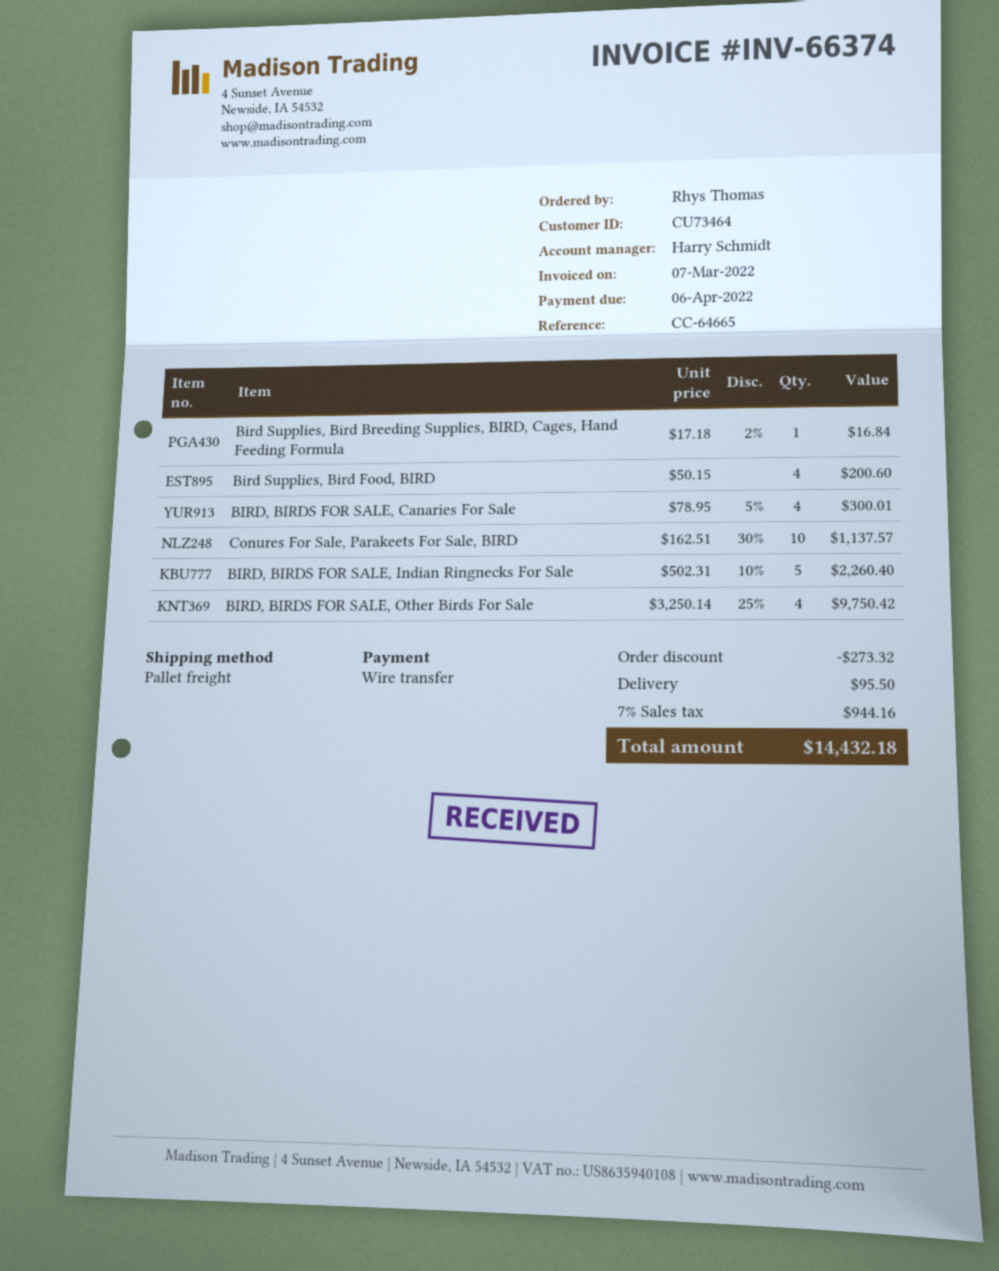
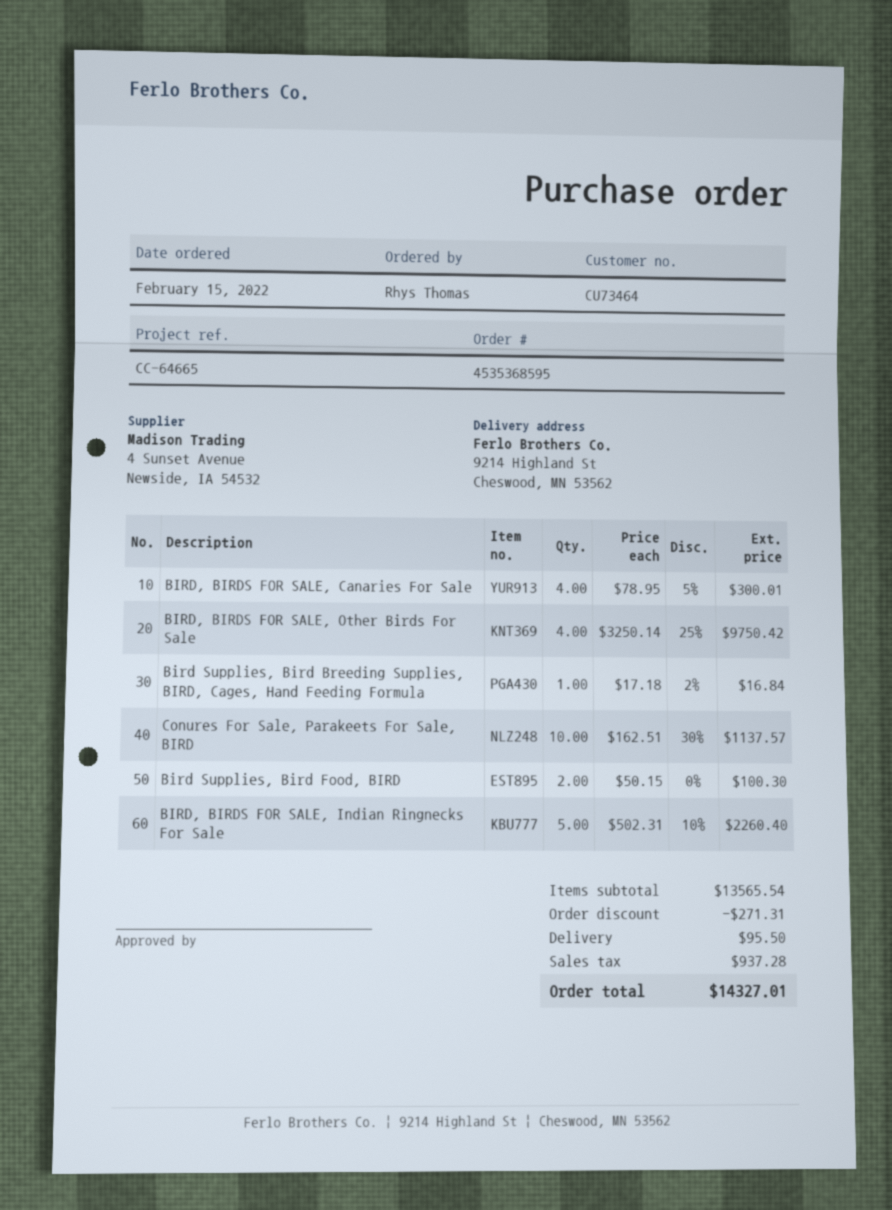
Bird Supplies, Bird Food, BIRD: 4 x 50.15 = 200.60 -> 2 x 50.15 = 100.30
discount: 273.32 -> 271.31
tax: 944.16 -> 937.28
total: 14432.18 -> 14327.01

